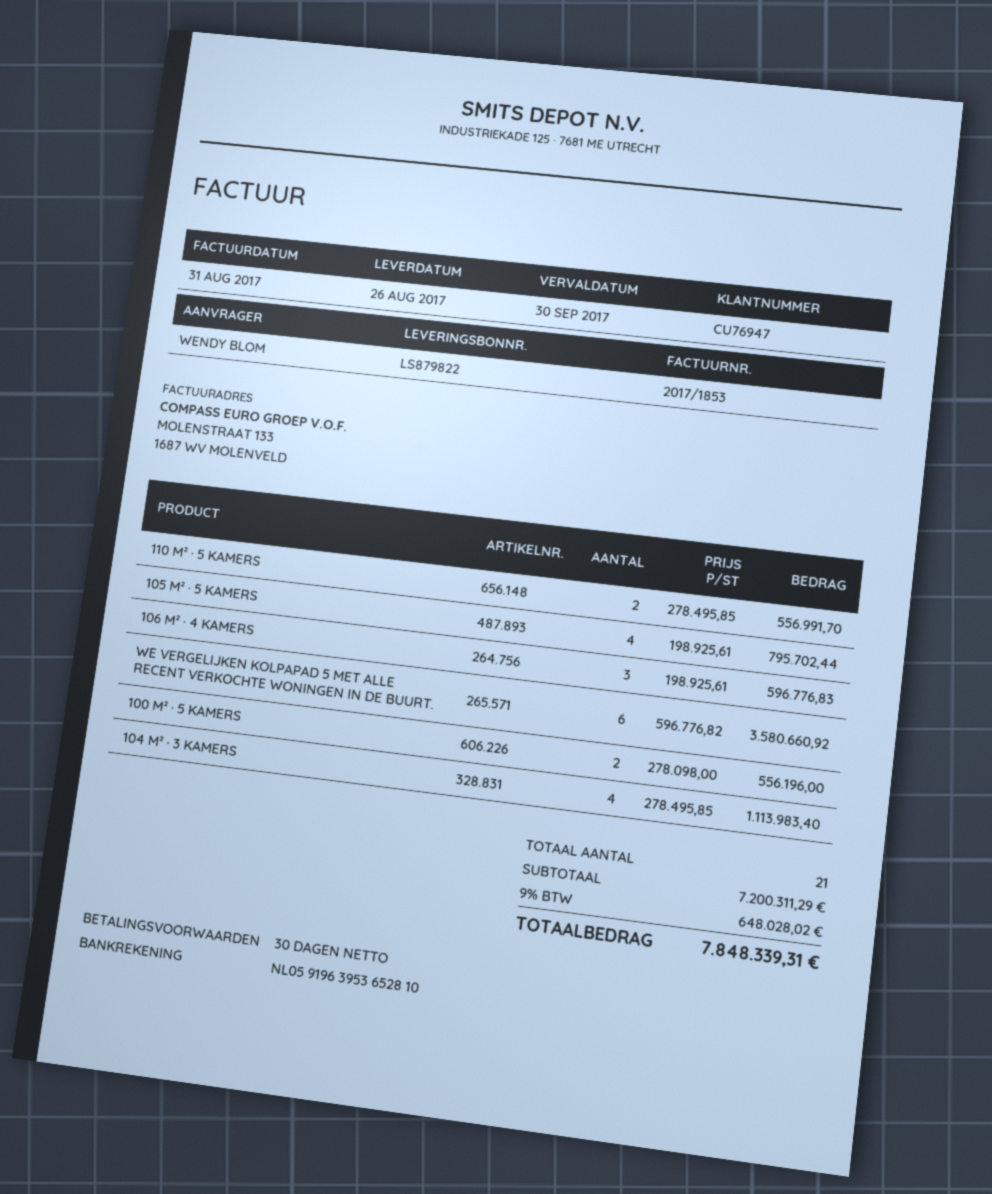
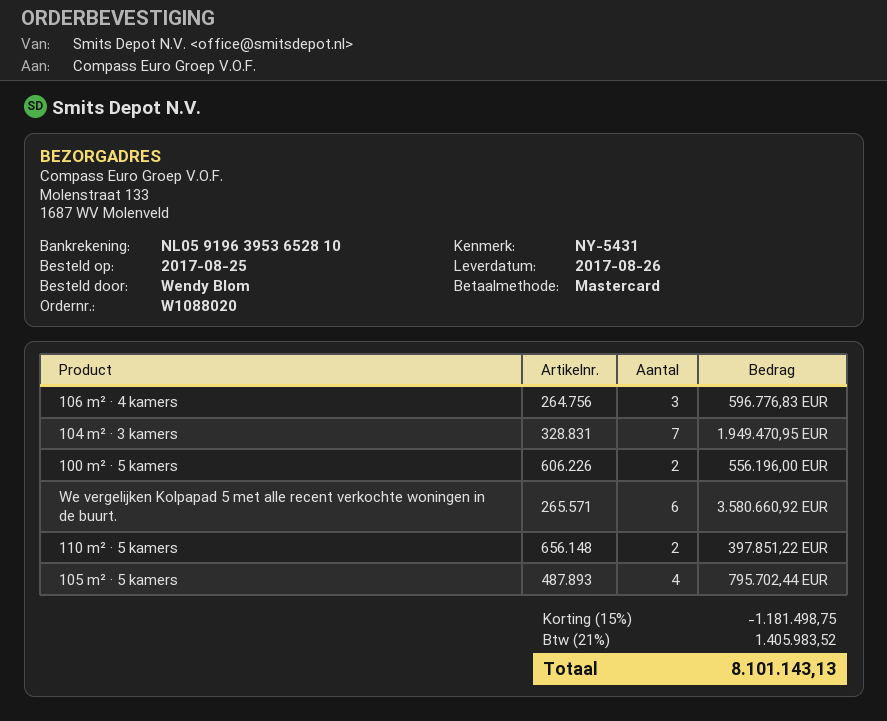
110 M² · 5 KAMERS: 2 for 556991.70 -> 2 for 397851.22
104 M² · 3 KAMERS: 4 for 1113983.40 -> 7 for 1949470.95
discount: none -> 15% = 1181498.75
tax: 9% = 648028.02 -> 21% = 1405983.52
total: 7848339.31 -> 8101143.13

